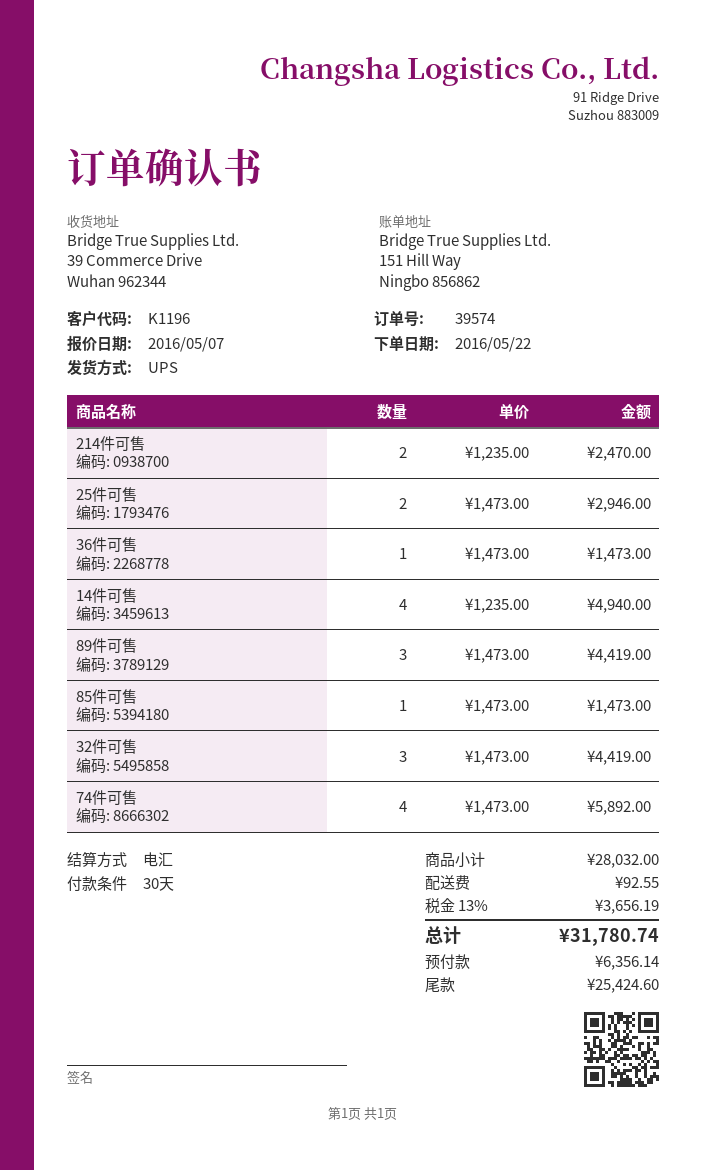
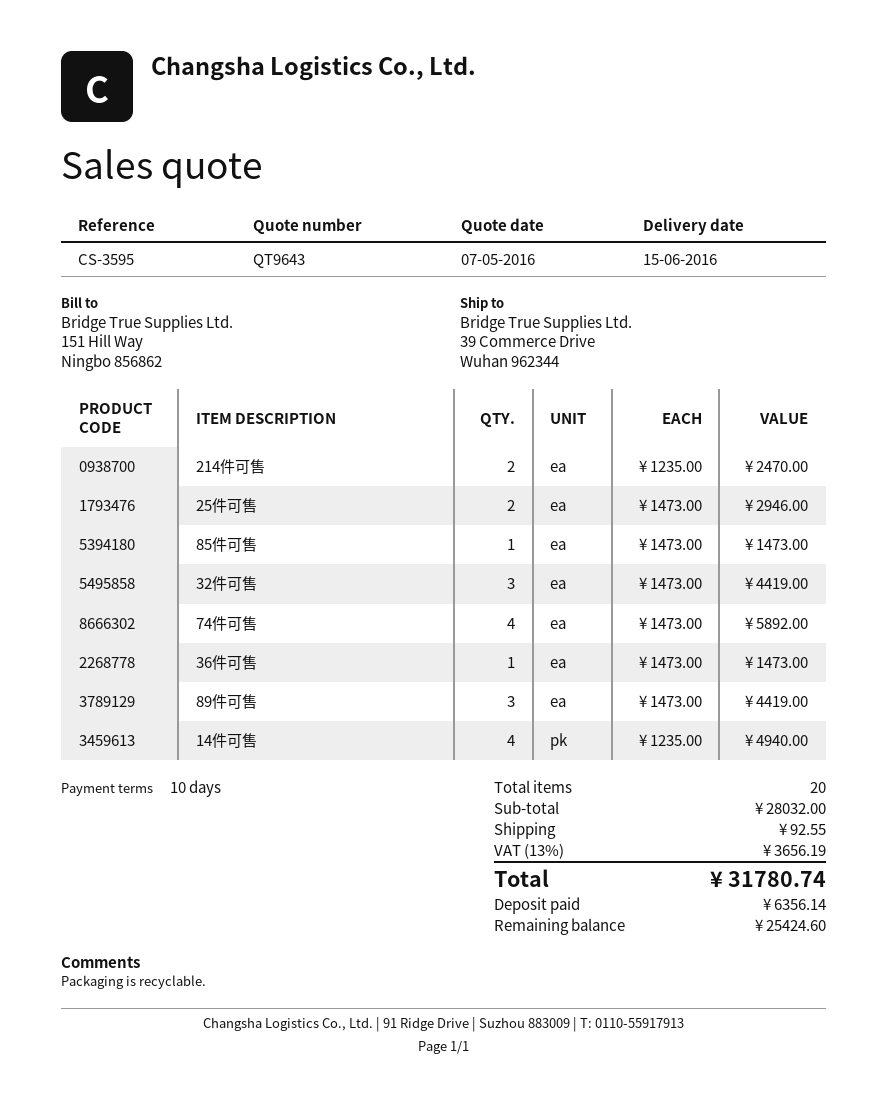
payment terms: 30 days -> 10 days

